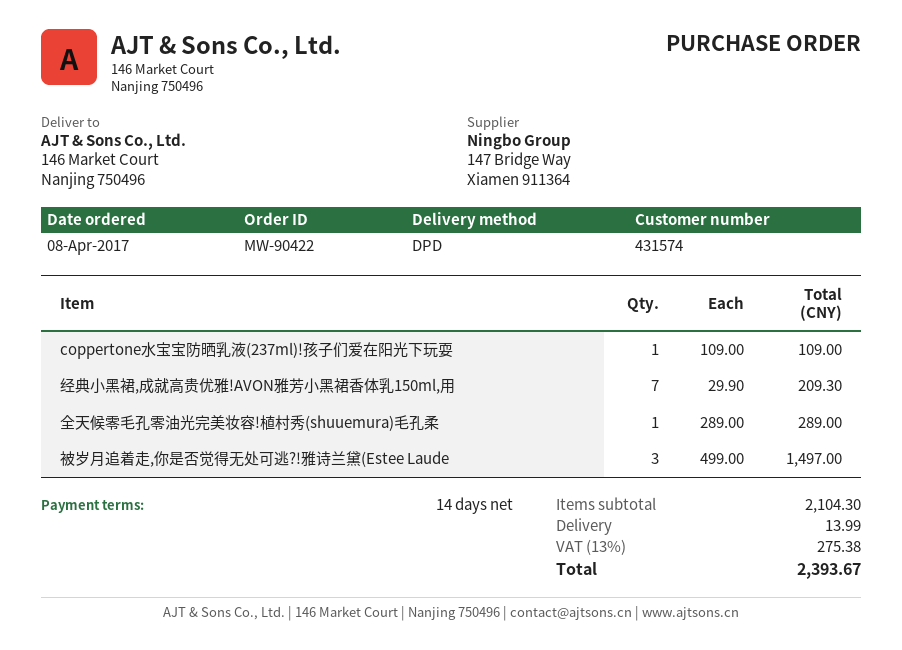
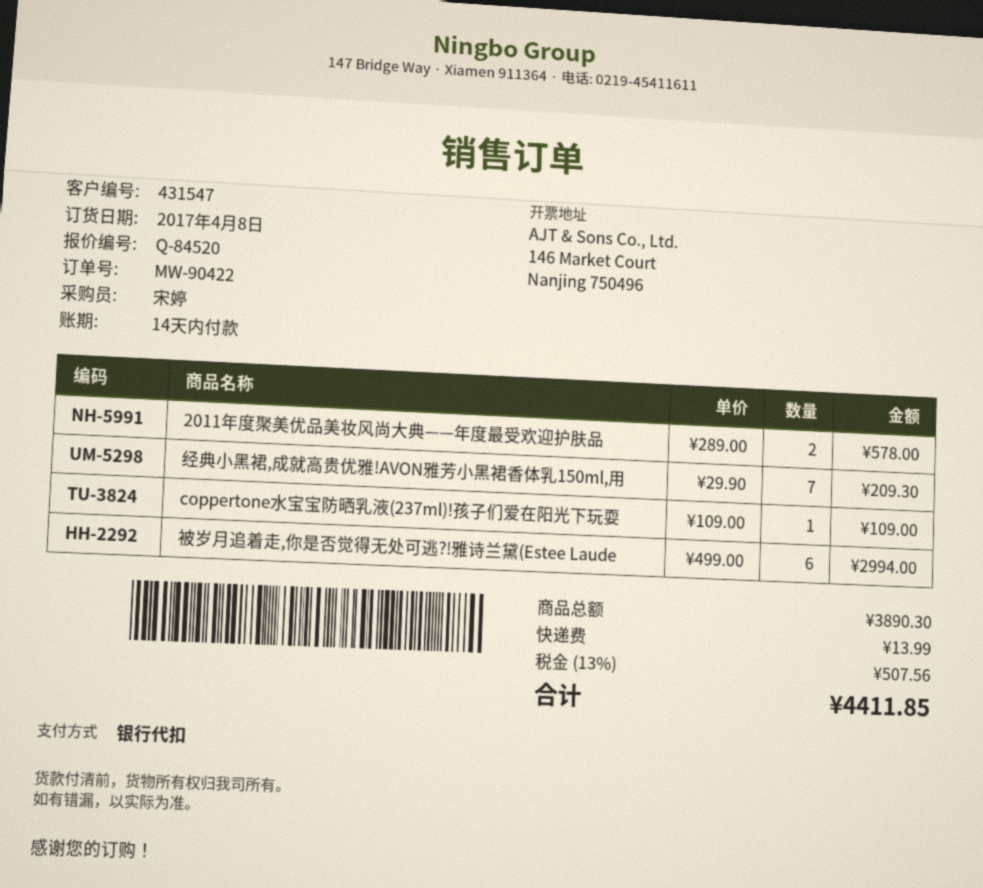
customer number: 431574 -> 431547
全天候零毛孔零油光完美妆容!植村秀(shuuemura)毛孔柔: 1 x 289.00 = 289.00 -> none
被岁月追着走,你是否觉得无处可逃?!雅诗兰黛(Estee Laude: 3 x 499.00 = 1497.00 -> 6 x 499.00 = 2994.00
2011年度聚美优品美妆风尚大典——年度最受欢迎护肤品: none -> 2 x 289.00 = 578.00
subtotal: 2104.30 -> 3890.30
tax: 13% = 275.38 -> 13% = 507.56
total: 2393.67 -> 4411.85

